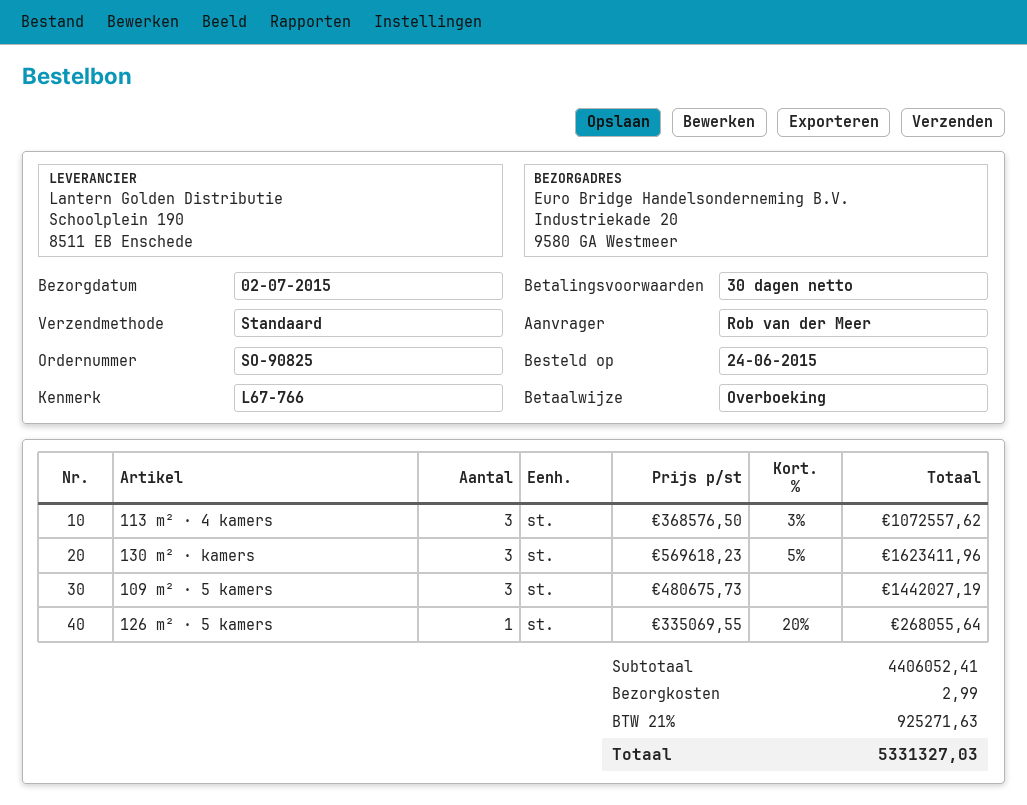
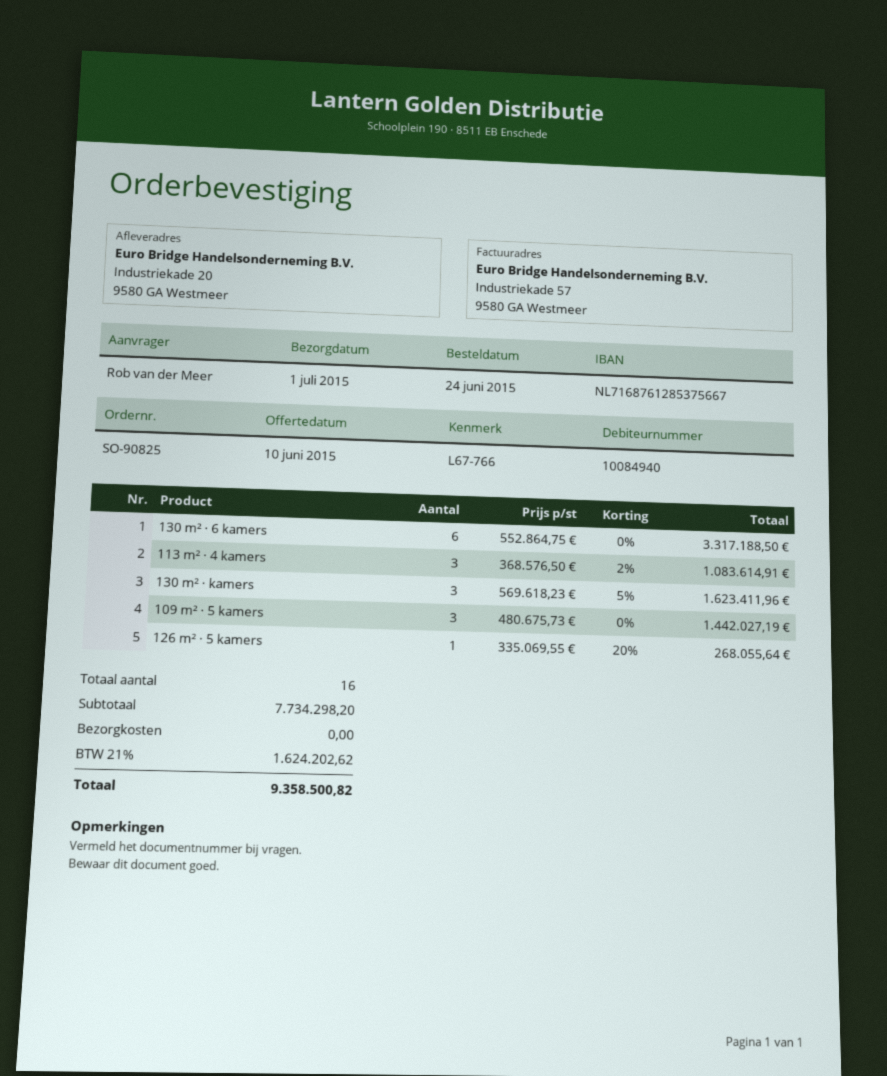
delivery date: 2015-07-02 -> 2015-07-01
113 m² · 4 kamers: 3 x 368576.50 - 3% = 1072557.62 -> 3 x 368576.50 - 2% = 1083614.91
130 m² · 6 kamers: none -> 6 x 552864.75 = 3317188.50
subtotal: 4406052.41 -> 7734298.20
shipping: 2.99 -> 0.00
tax: 21% = 925271.63 -> 21% = 1624202.62
total: 5331327.03 -> 9358500.82

